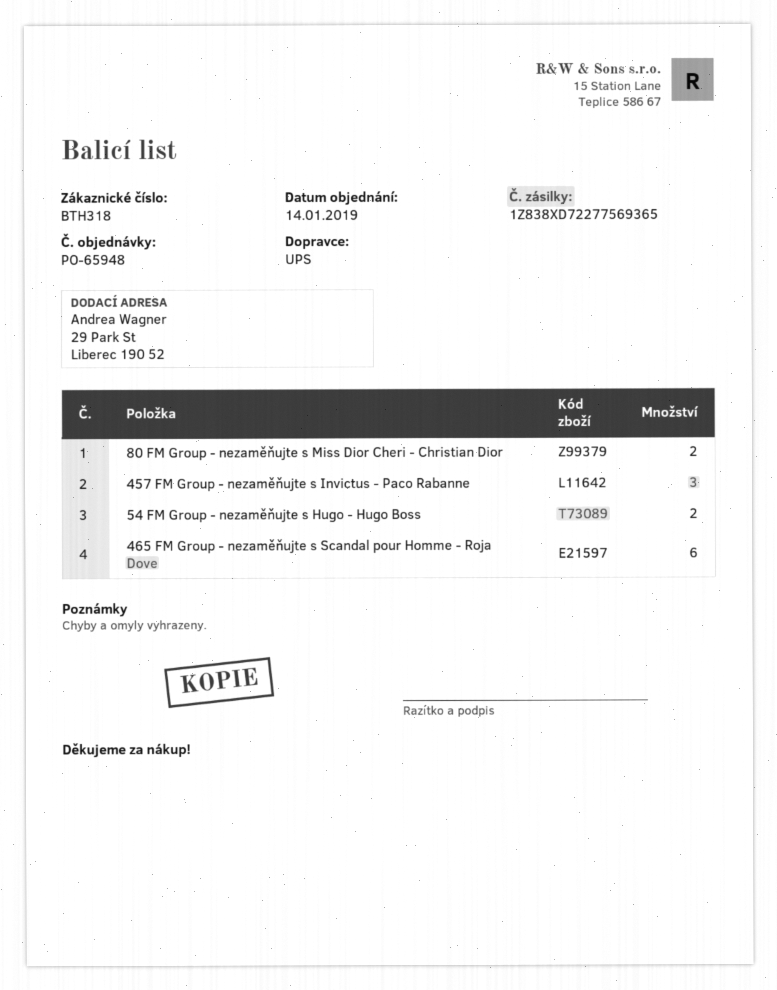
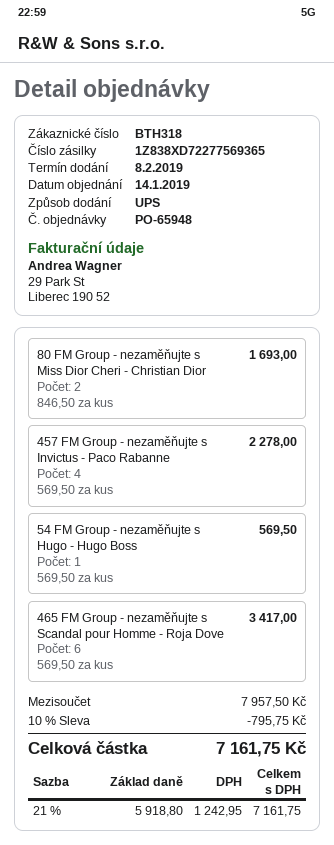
457 FM Group - nezaměňujte s Invictus - Paco Rabanne: 3 -> 4
54 FM Group - nezaměňujte s Hugo - Hugo Boss: 2 -> 1

